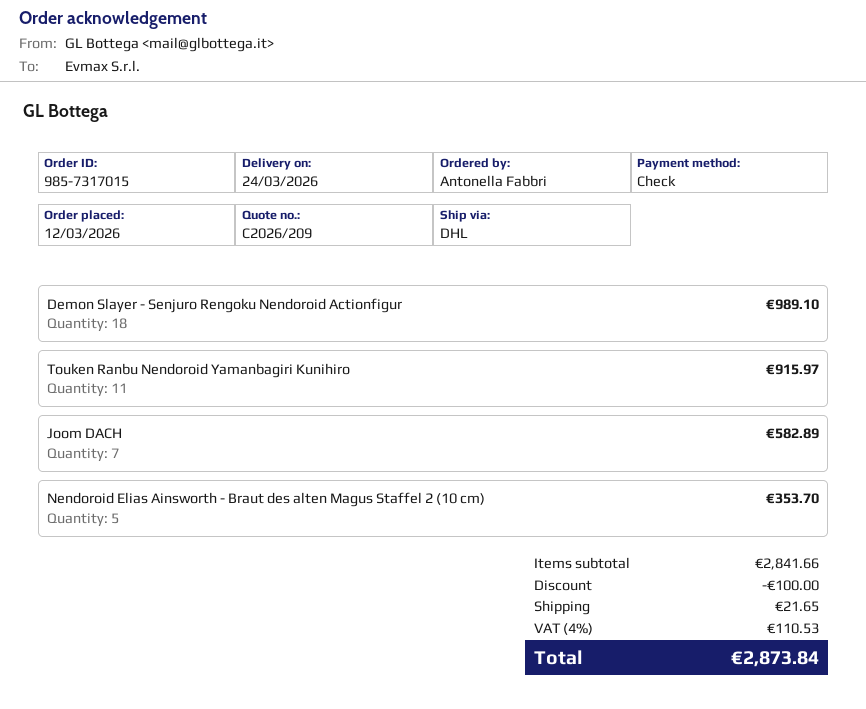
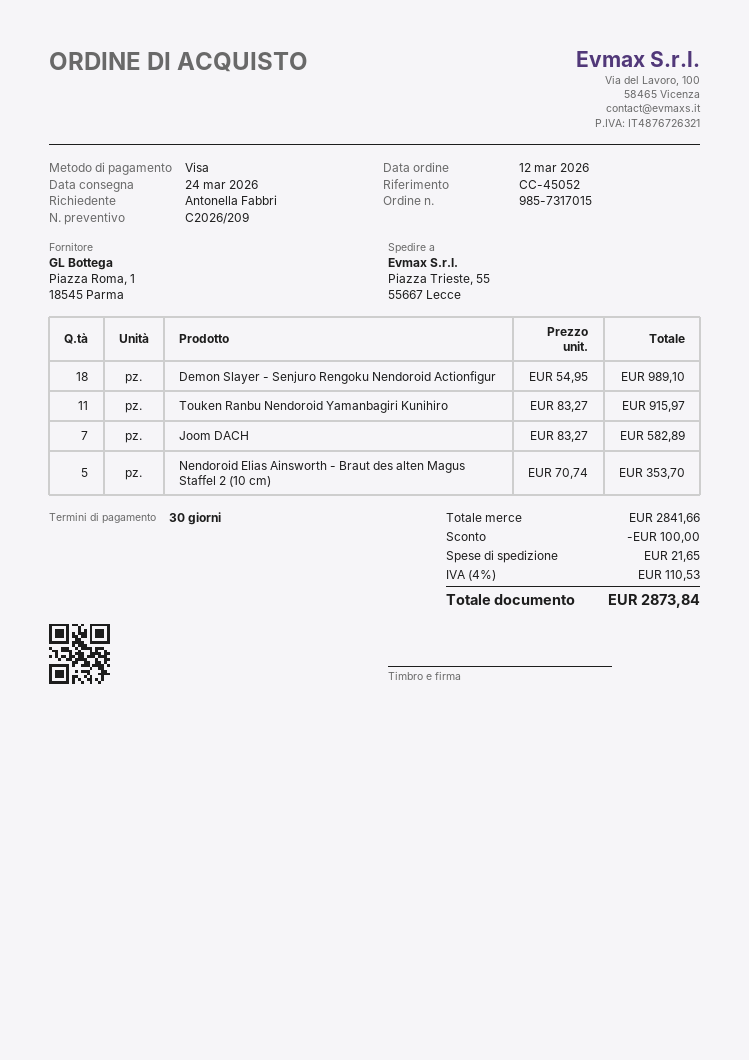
payment method: cheque -> Visa

